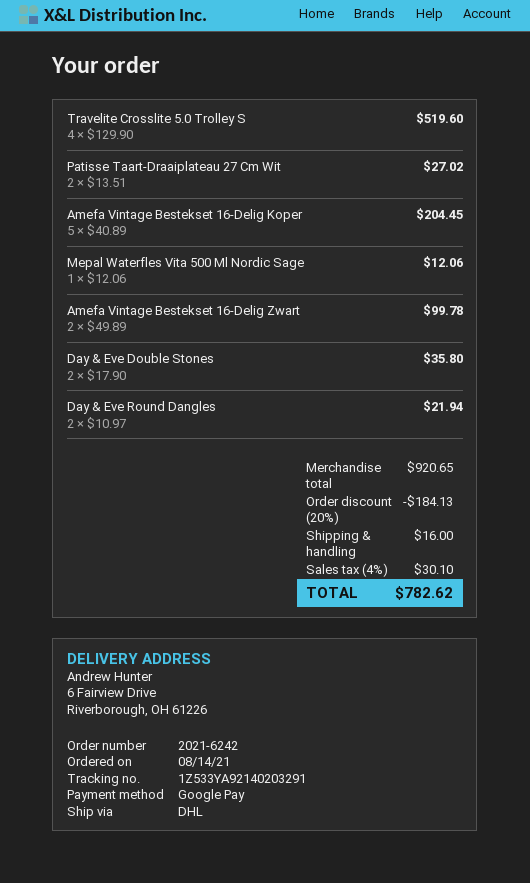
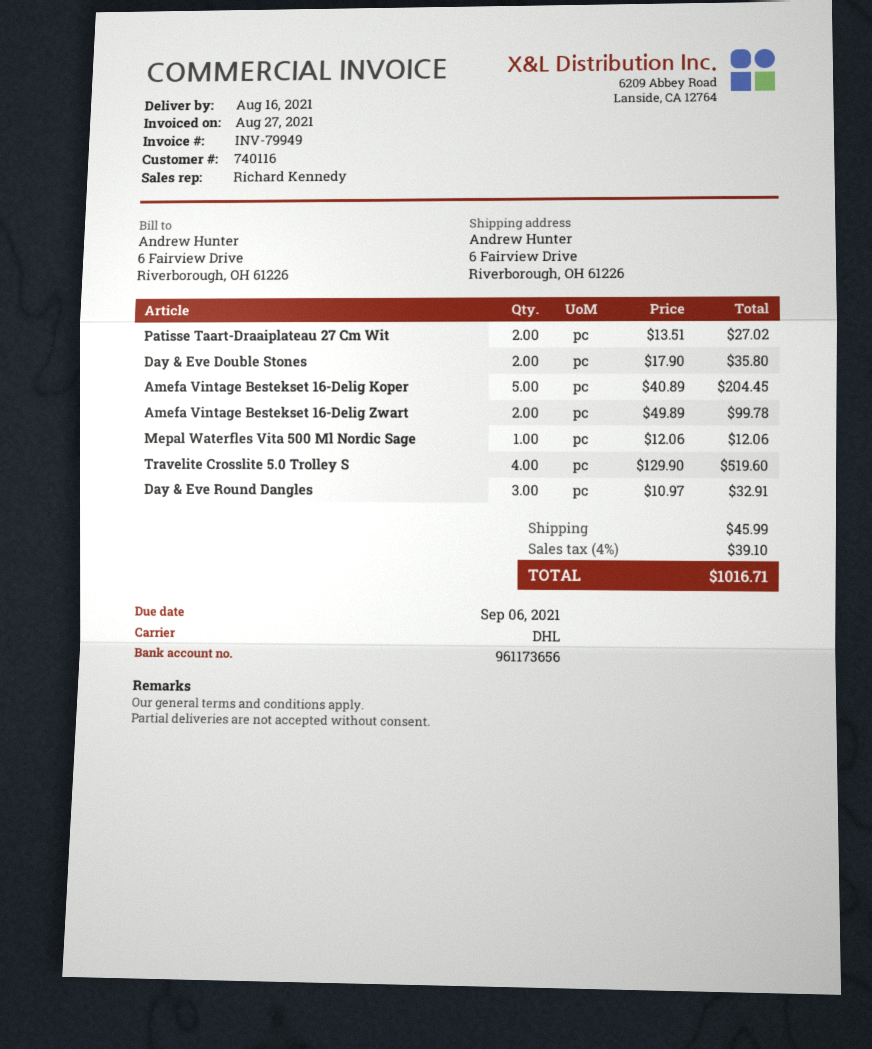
Day & Eve Round Dangles: 2 x 10.97 = 21.94 -> 3 x 10.97 = 32.91
discount: 20% = 184.13 -> none
shipping: 16.00 -> 45.99
tax: 4% = 30.10 -> 4% = 39.10
total: 782.62 -> 1016.71

